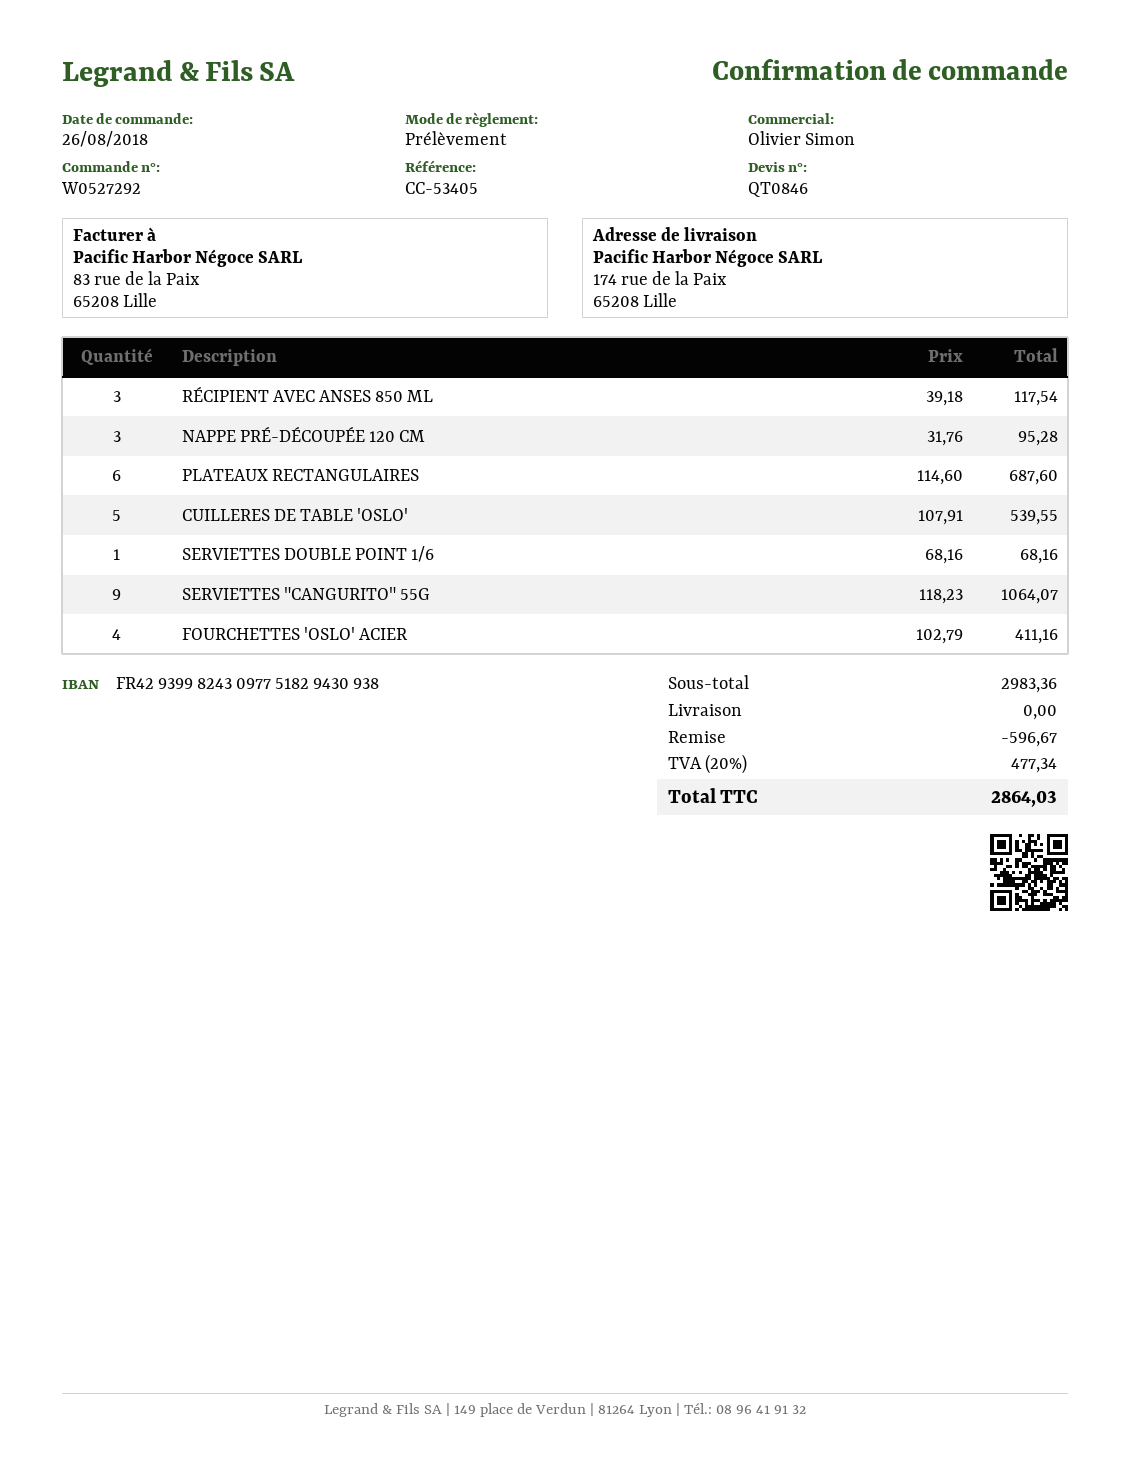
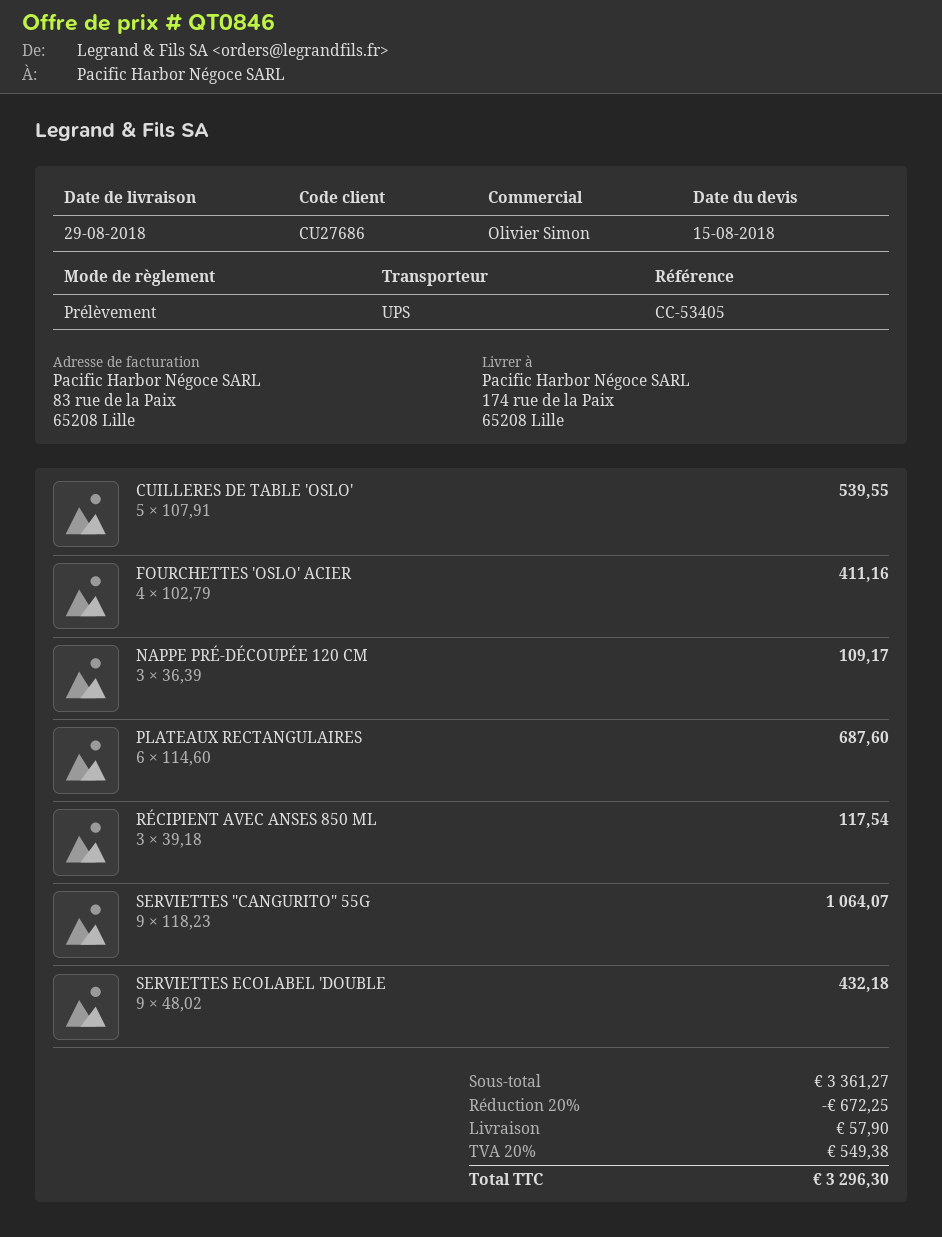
NAPPE PRÉ-DÉCOUPÉE 120 CM: 3 x 31.76 = 95.28 -> 3 x 36.39 = 109.17
SERVIETTES DOUBLE POINT 1/6: 1 x 68.16 = 68.16 -> none
SERVIETTES ECOLABEL 'DOUBLE: none -> 9 x 48.02 = 432.18
subtotal: 2983.36 -> 3361.27
discount: 596.67 -> 672.25
shipping: 0.00 -> 57.90
tax: 20% = 477.34 -> 20% = 549.38
total: 2864.03 -> 3296.30

